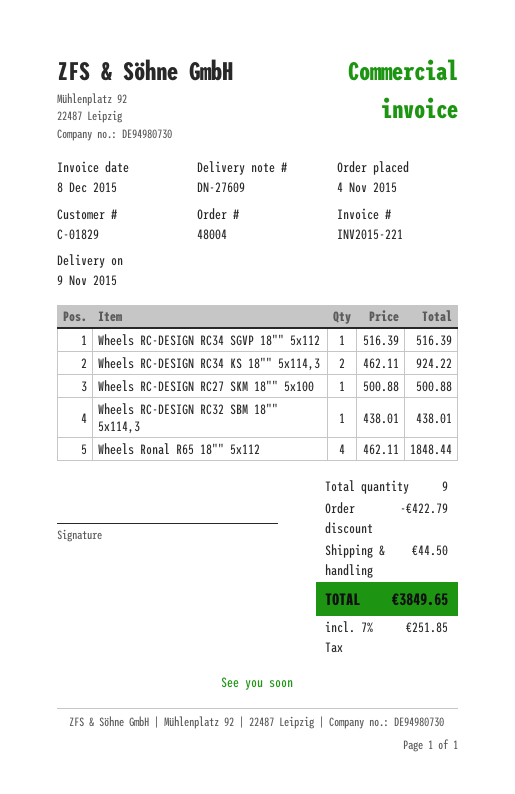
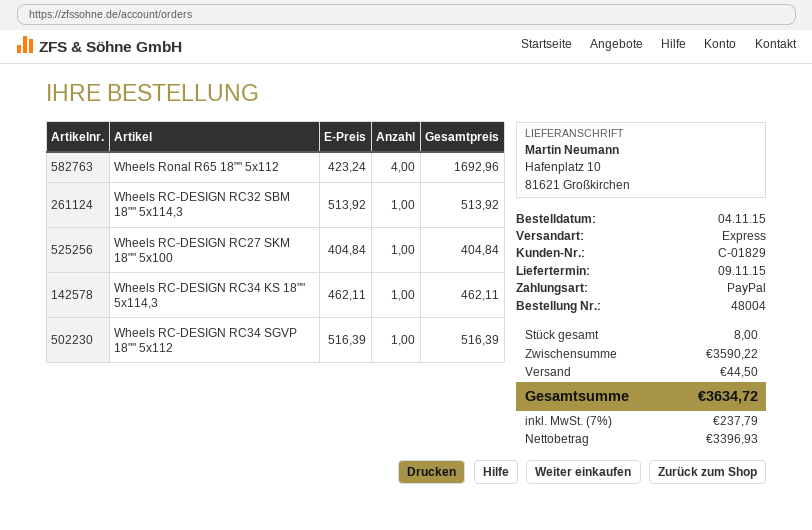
Wheels RC-DESIGN RC34 KS 18"" 5x114,3: 2 x 462.11 = 924.22 -> 1 x 462.11 = 462.11
Wheels RC-DESIGN RC27 SKM 18"" 5x100: 1 x 500.88 = 500.88 -> 1 x 404.84 = 404.84
Wheels RC-DESIGN RC32 SBM 18"" 5x114,3: 1 x 438.01 = 438.01 -> 1 x 513.92 = 513.92
Wheels Ronal R65 18"" 5x112: 4 x 462.11 = 1848.44 -> 4 x 423.24 = 1692.96
total quantity: 9 -> 8
discount: 422.79 -> none
tax: 7% = 251.85 -> 7% = 237.79
total: 3849.65 -> 3634.72

